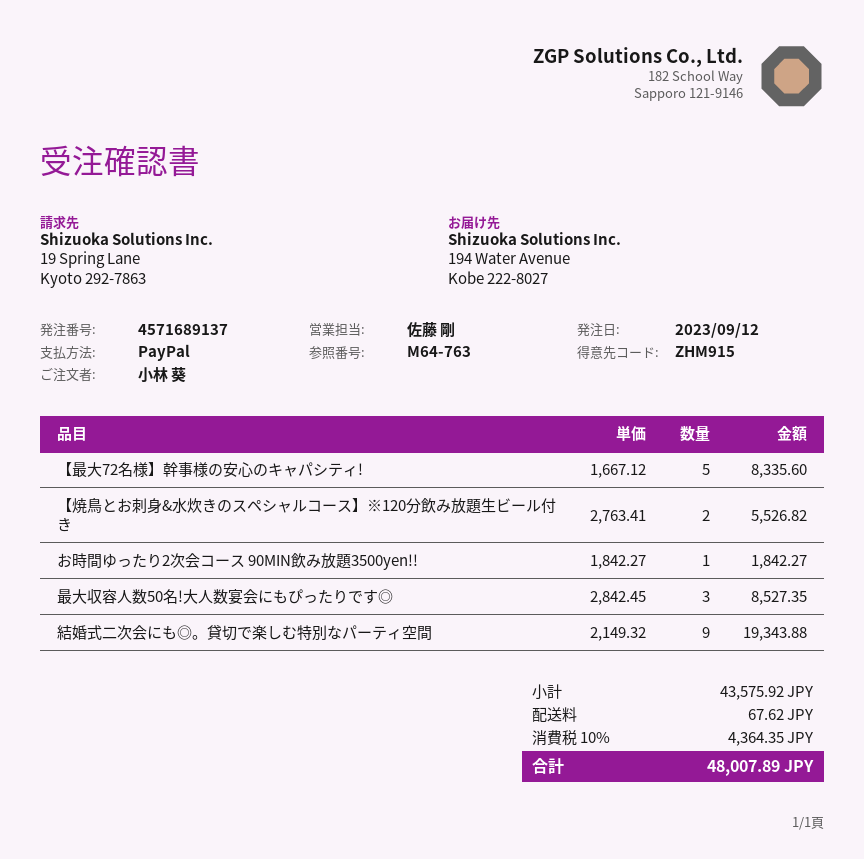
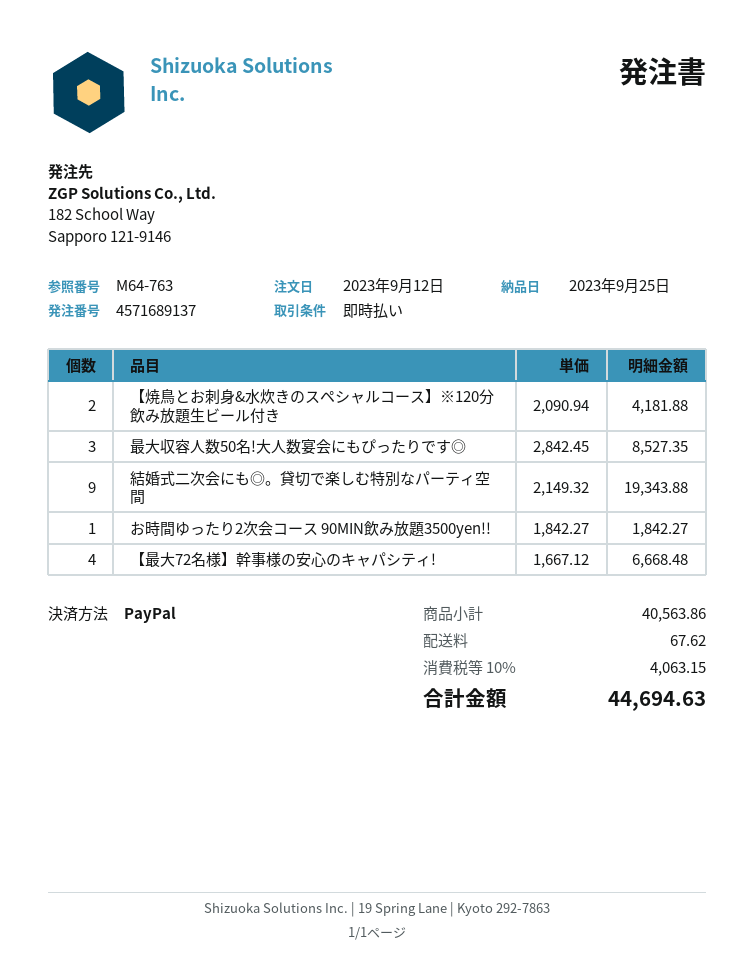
【最大72名様】幹事様の安心のキャパシティ!: 5 x 1667.12 = 8335.60 -> 4 x 1667.12 = 6668.48
【焼鳥とお刺身&水炊きのスペシャルコース】※120分飲み放題生ビール付き: 2 x 2763.41 = 5526.82 -> 2 x 2090.94 = 4181.88
subtotal: 43575.92 -> 40563.86
tax: 10% = 4364.35 -> 10% = 4063.15
total: 48007.89 -> 44694.63

